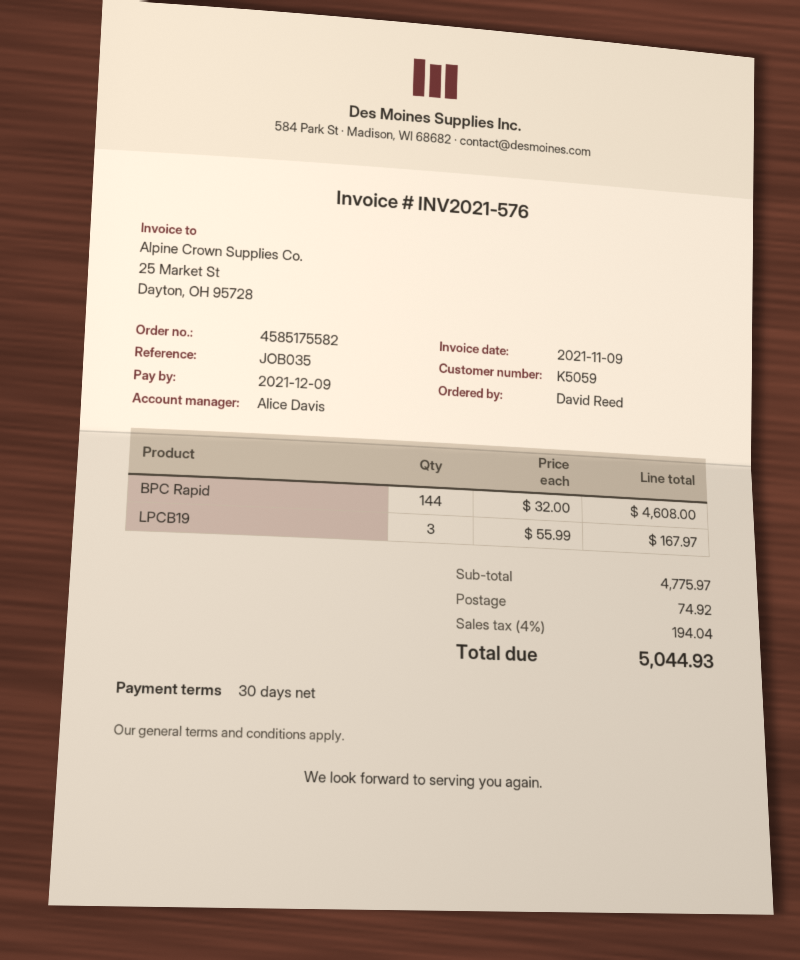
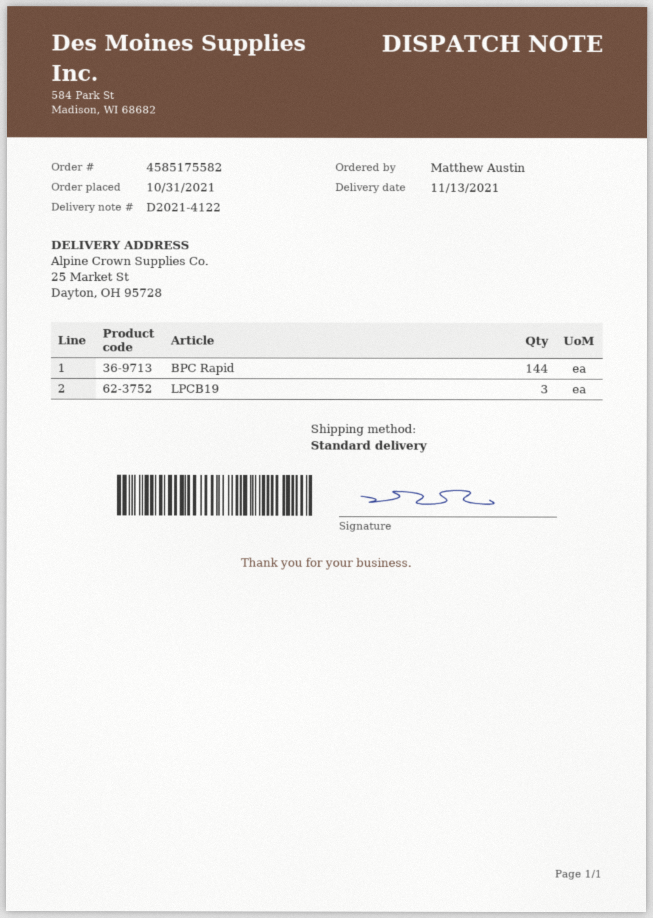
ordered by: David Reed -> Matthew Austin

